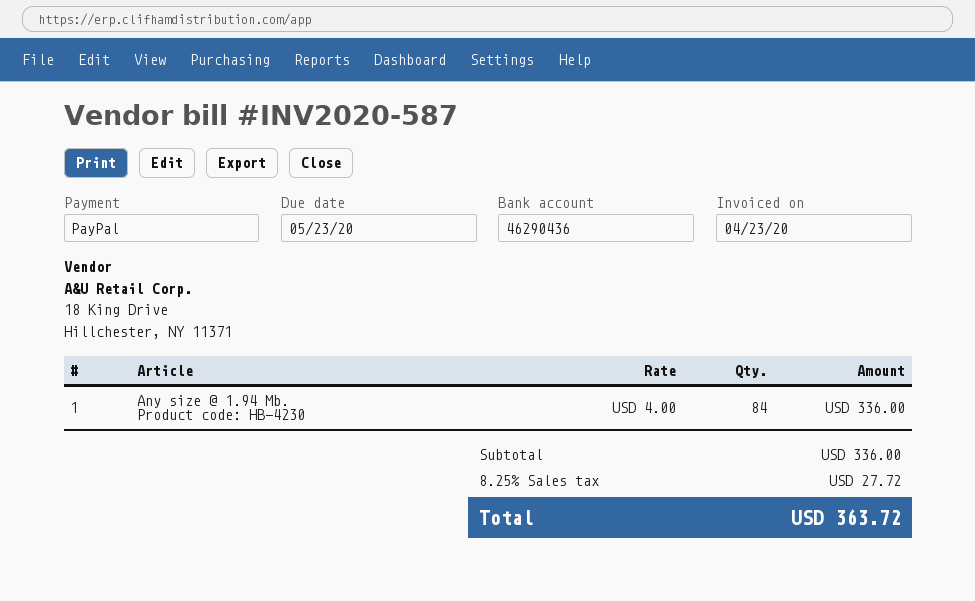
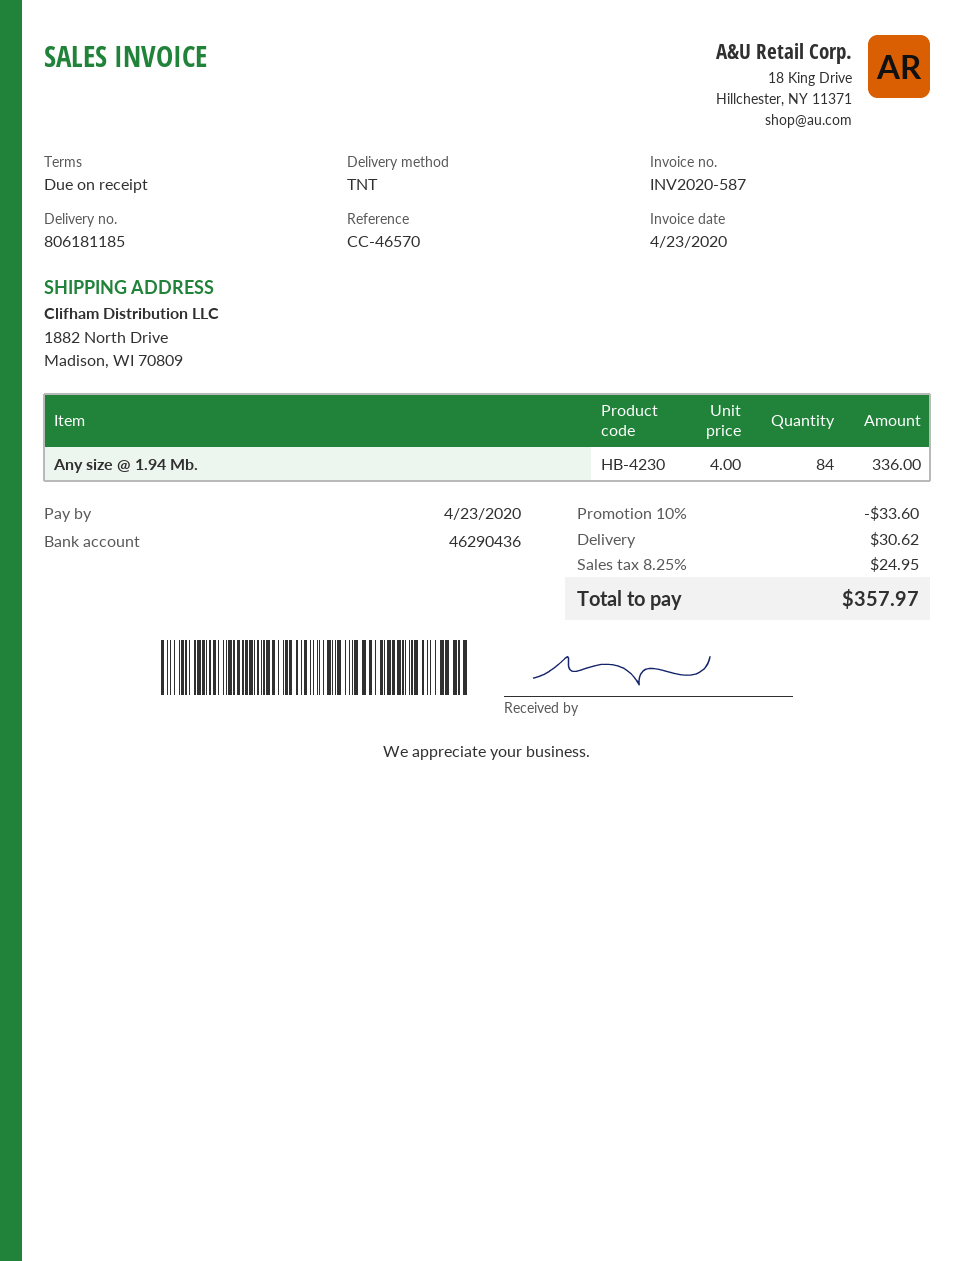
due date: 2020-05-23 -> 2020-04-23
discount: none -> 10% = 33.60
shipping: none -> 30.62
tax: 8.25% = 27.72 -> 8.25% = 24.95
total: 363.72 -> 357.97

